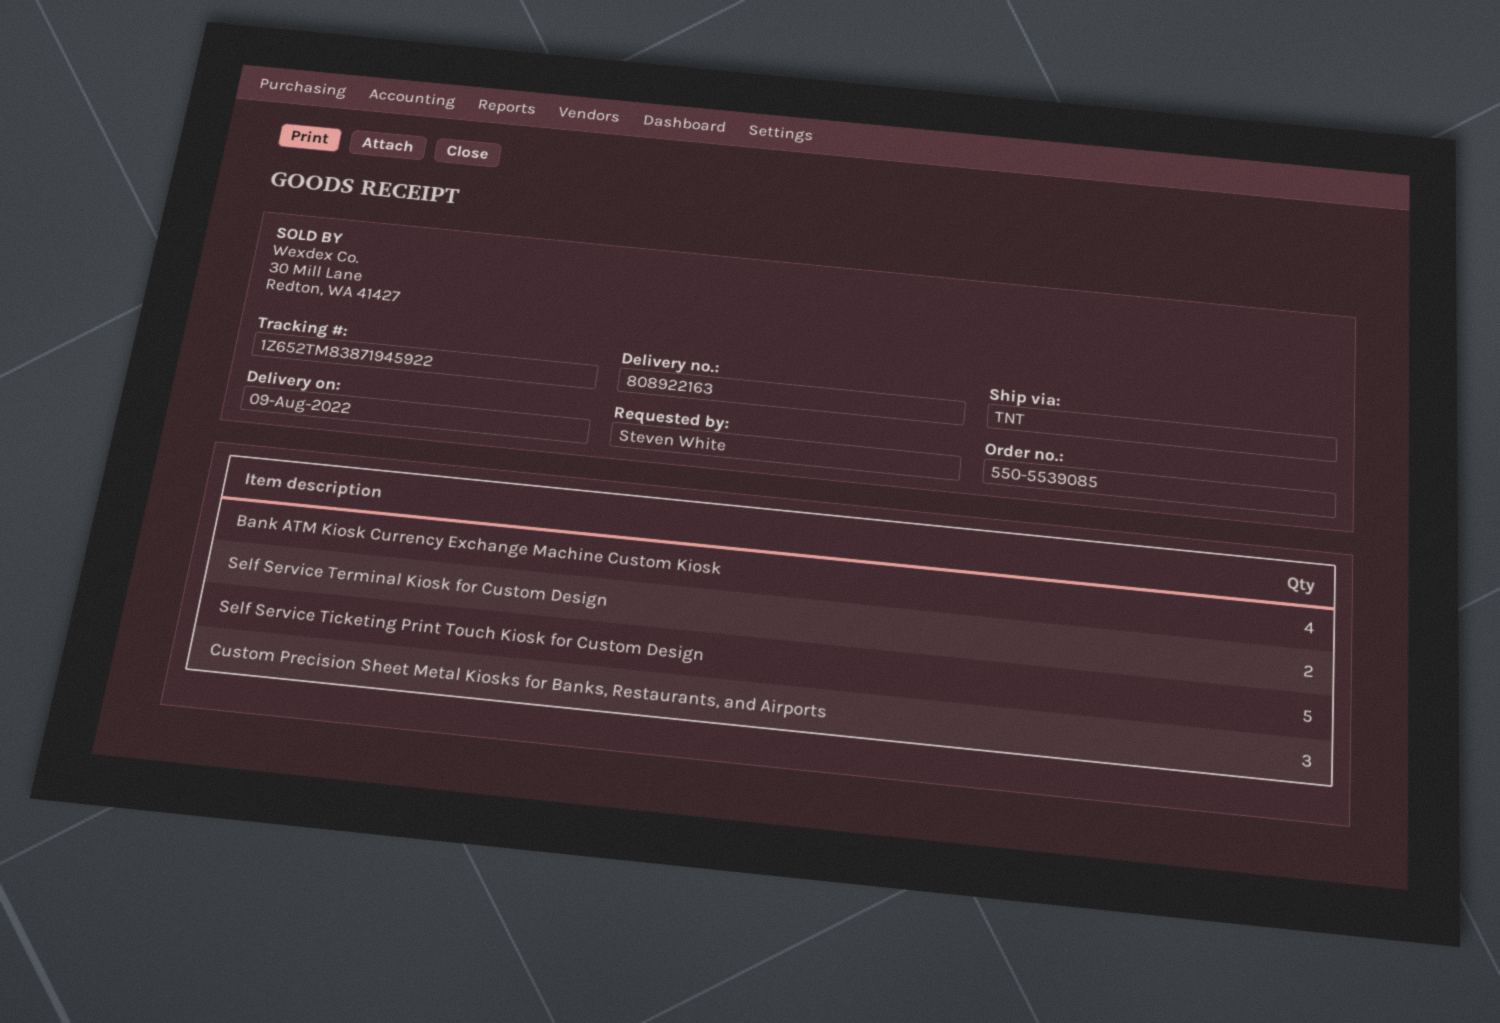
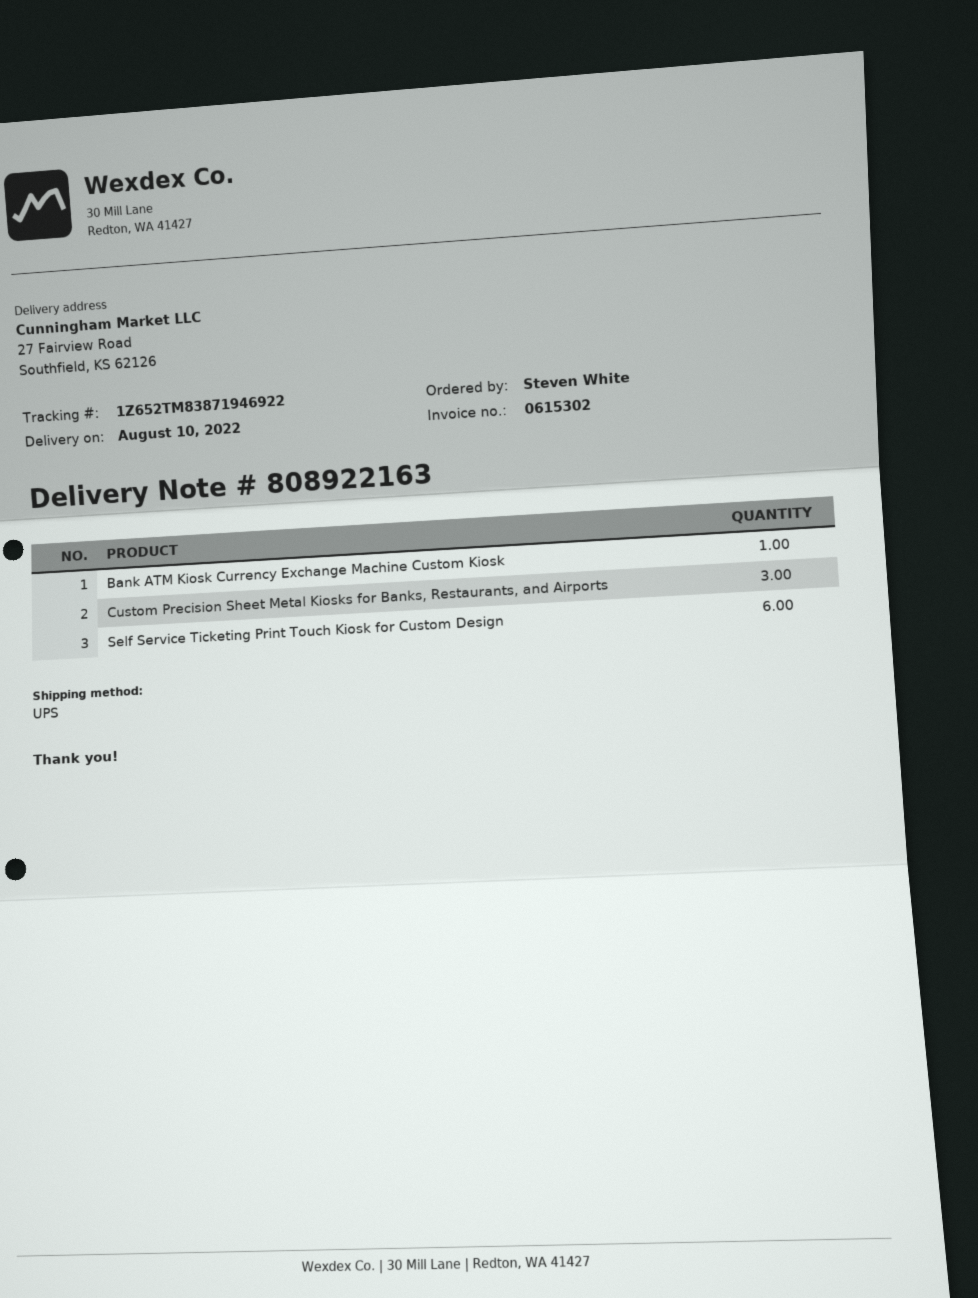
delivery date: 2022-08-09 -> 2022-08-10
shipping method: TNT -> UPS
tracking number: 1Z652TM83871945922 -> 1Z652TM83871946922
Bank ATM Kiosk Currency Exchange Machine Custom Kiosk: 4 -> 1
Self Service Terminal Kiosk for Custom Design: 2 -> none
Self Service Ticketing Print Touch Kiosk for Custom Design: 5 -> 6

